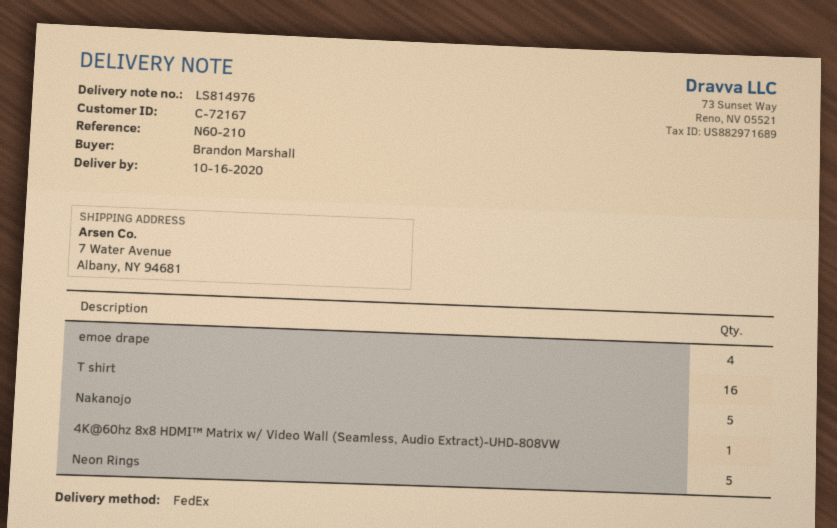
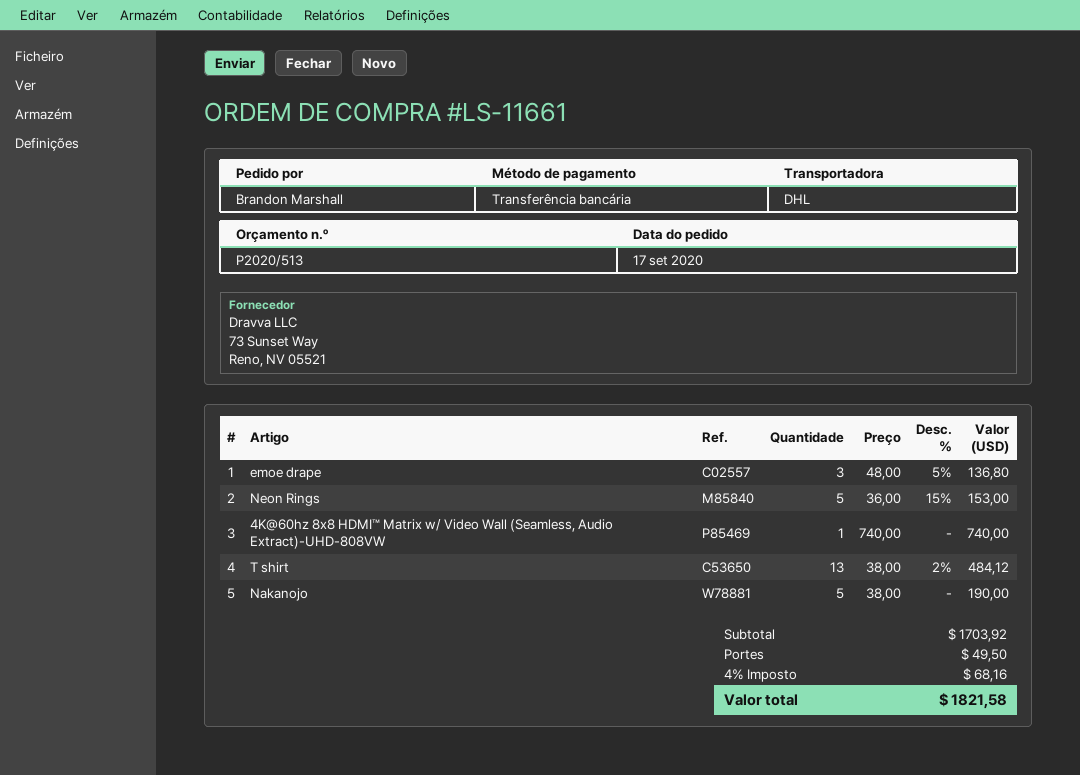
shipping method: FedEx -> DHL
emoe drape: 4 -> 3
T shirt: 16 -> 13

